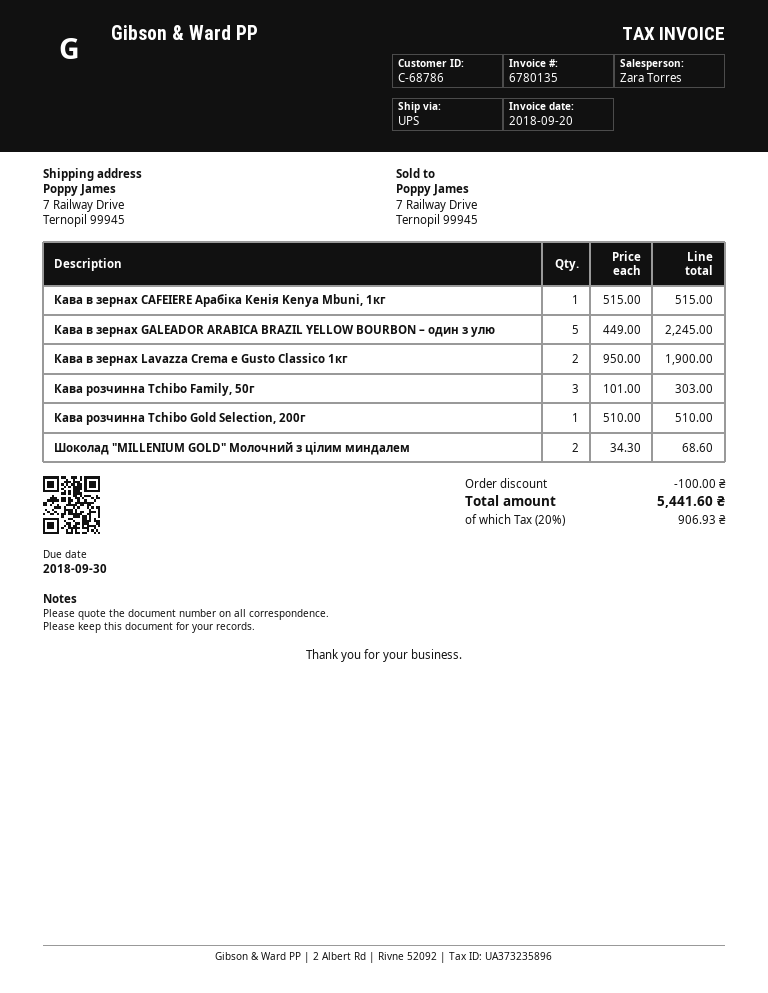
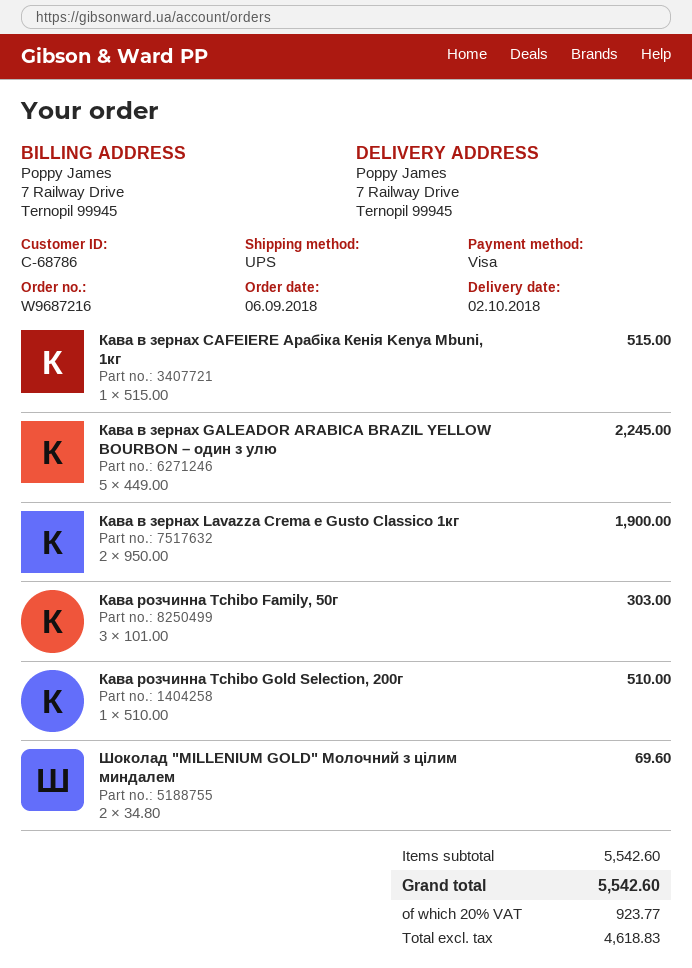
Шоколад "MILLENIUM GOLD" Молочний з цілим миндалем: 2 x 34.30 = 68.60 -> 2 x 34.80 = 69.60
discount: 100.00 -> none
tax: 20% = 906.93 -> 20% = 923.77
total: 5441.60 -> 5542.60

